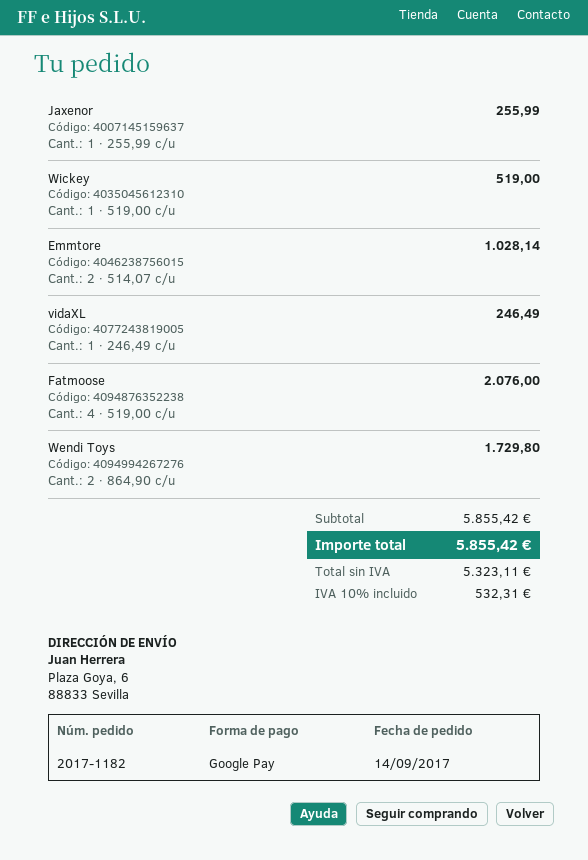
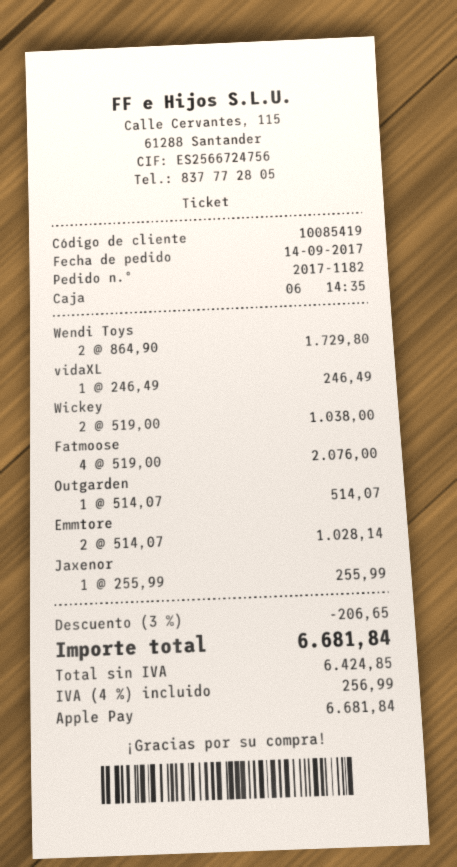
payment method: Google Pay -> Apple Pay
Wickey: 1 x 519.00 = 519.00 -> 2 x 519.00 = 1038.00
Outgarden: none -> 1 x 514.07 = 514.07
discount: none -> 3% = 206.65
net: 5323.11 -> 6424.85
tax: 10% = 532.31 -> 4% = 256.99
total: 5855.42 -> 6681.84

